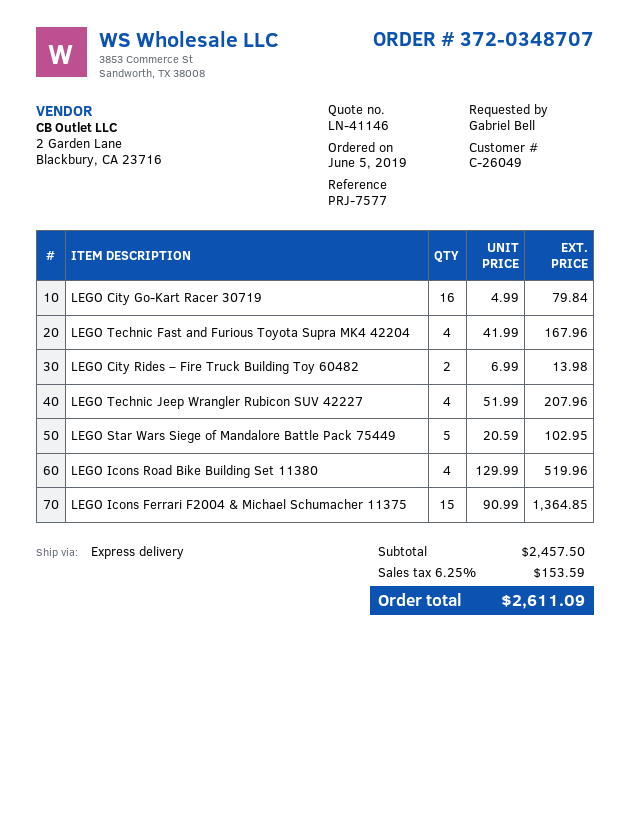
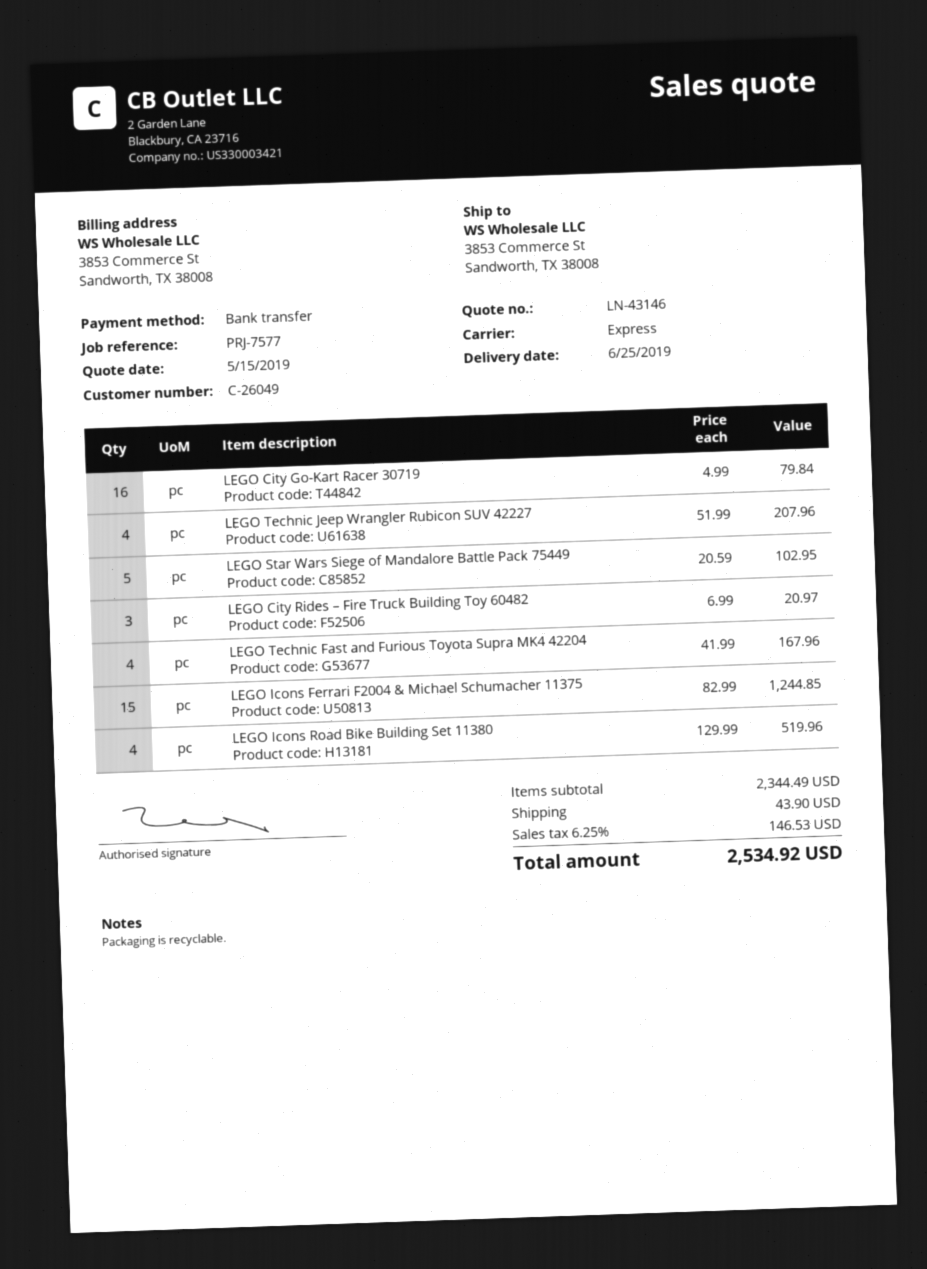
quote number: LN-41146 -> LN-43146
LEGO City Rides – Fire Truck Building Toy 60482: 2 x 6.99 = 13.98 -> 3 x 6.99 = 20.97
LEGO Icons Ferrari F2004 & Michael Schumacher 11375: 15 x 90.99 = 1364.85 -> 15 x 82.99 = 1244.85
subtotal: 2457.50 -> 2344.49
shipping: none -> 43.90
tax: 6.25% = 153.59 -> 6.25% = 146.53
total: 2611.09 -> 2534.92

